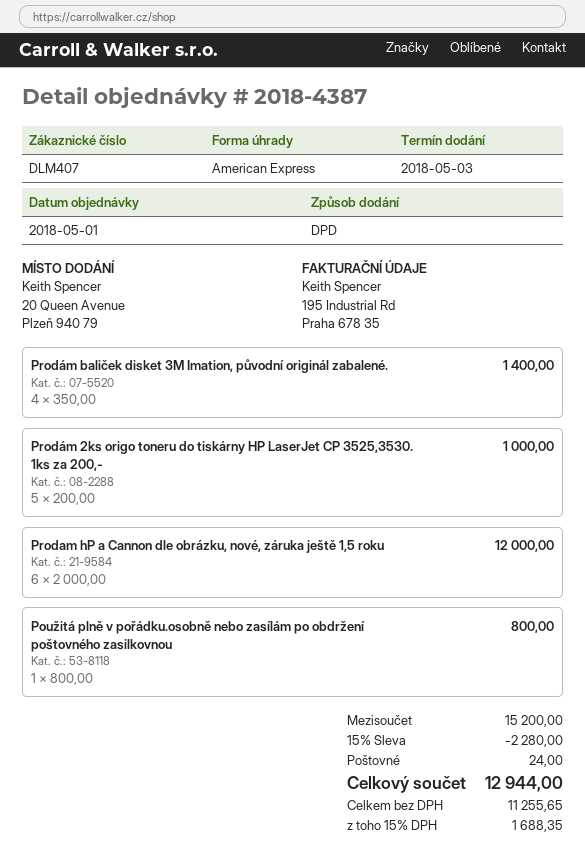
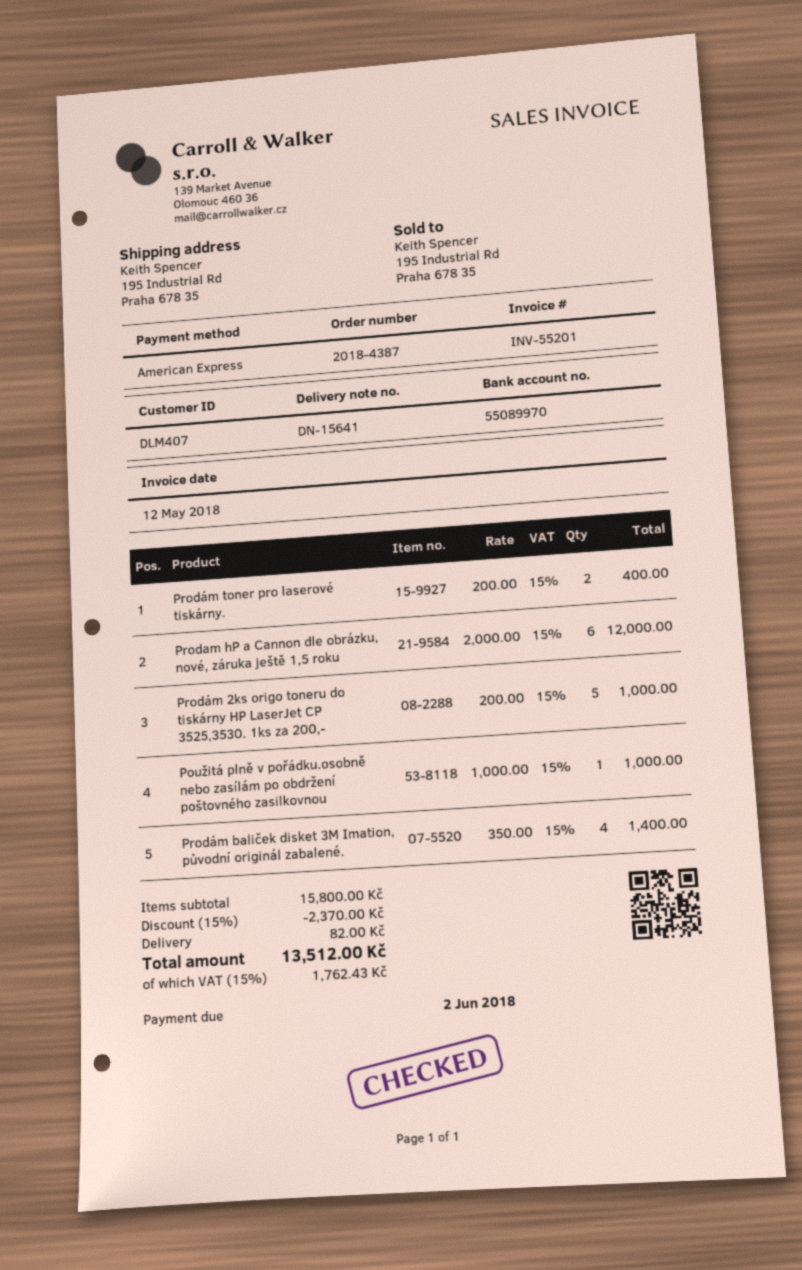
ship to: 20 Queen Avenue, Plzeň 940 79 -> 195 Industrial Rd, Praha 678 35
Použitá plně v pořádku.osobně nebo zasílám po obdržení poštovného zasilkovnou: 1 x 800.00 = 800.00 -> 1 x 1000.00 = 1000.00
Prodám toner pro laserové tiskárny.: none -> 2 x 200.00 = 400.00
subtotal: 15200.00 -> 15800.00
discount: 15% = 2280.00 -> 15% = 2370.00
shipping: 24.00 -> 82.00
tax: 15% = 1688.35 -> 15% = 1762.43
total: 12944.00 -> 13512.00

